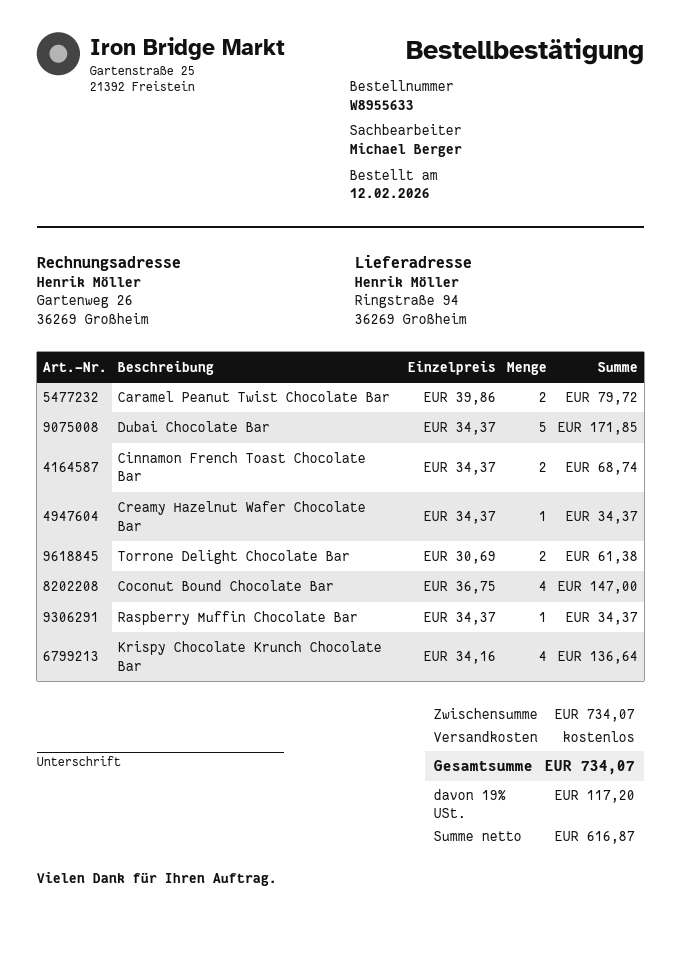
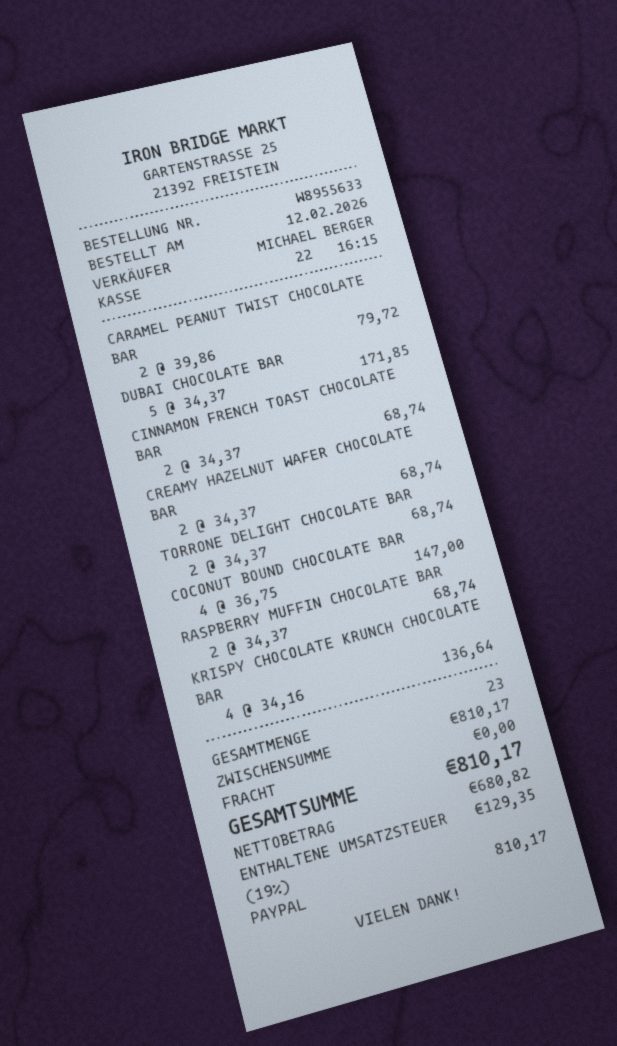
Creamy Hazelnut Wafer Chocolate Bar: 1 x 34.37 = 34.37 -> 2 x 34.37 = 68.74
Torrone Delight Chocolate Bar: 2 x 30.69 = 61.38 -> 2 x 34.37 = 68.74
Raspberry Muffin Chocolate Bar: 1 x 34.37 = 34.37 -> 2 x 34.37 = 68.74
subtotal: 734.07 -> 810.17
net: 616.87 -> 680.82
tax: 19% = 117.20 -> 19% = 129.35
total: 734.07 -> 810.17

